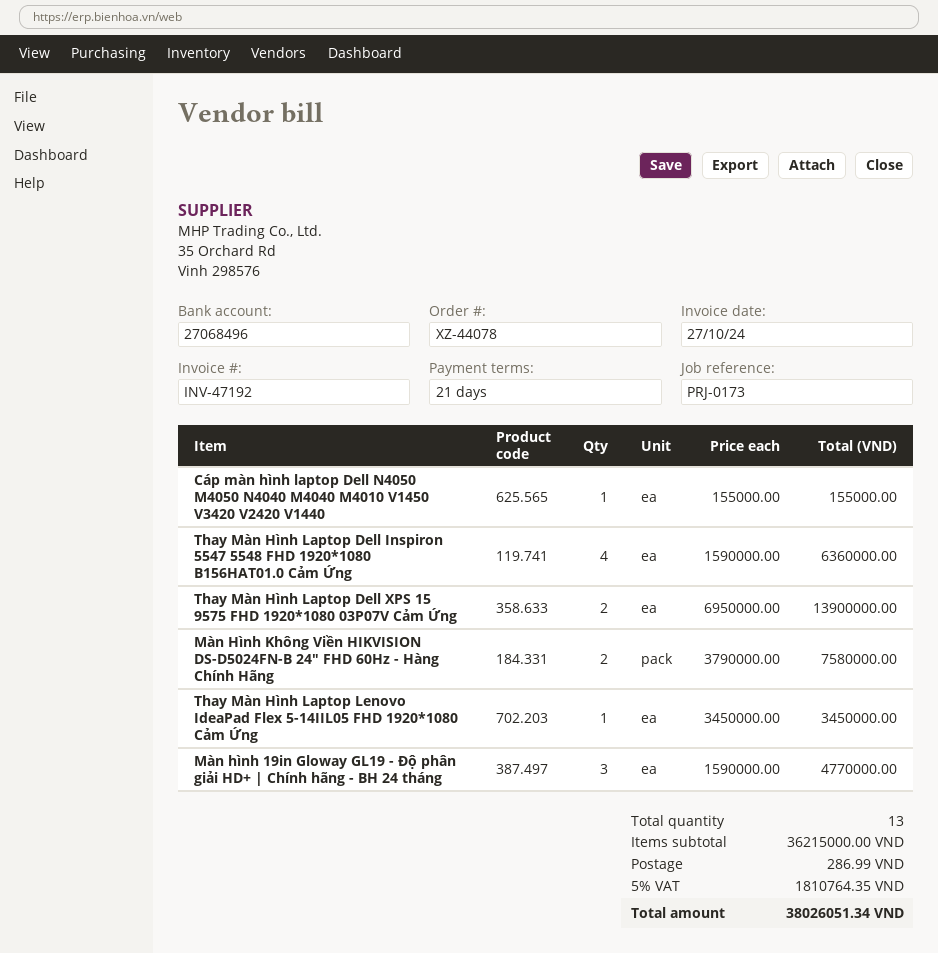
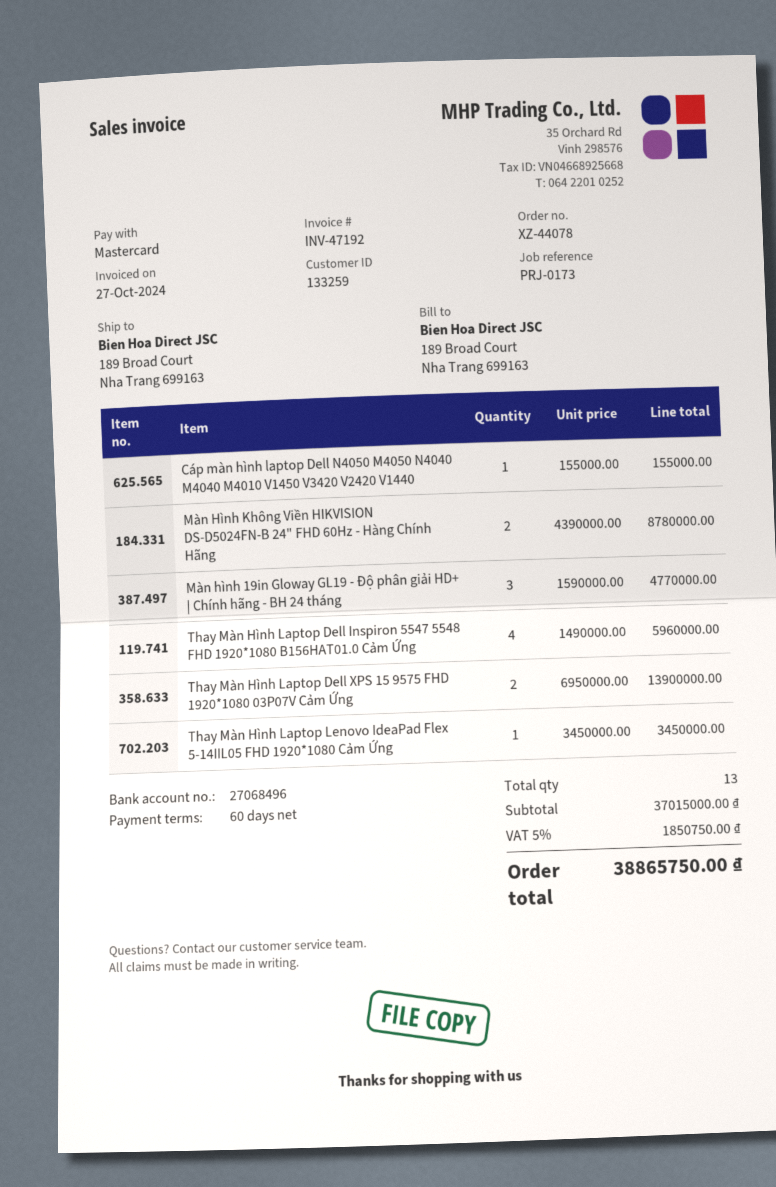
payment terms: 21 days -> 60 days
Thay Màn Hình Laptop Dell Inspiron 5547 5548 FHD 1920*1080 B156HAT01.0 Cảm Ứng: 4 x 1590000.00 = 6360000.00 -> 4 x 1490000.00 = 5960000.00
Màn Hình Không Viền HIKVISION DS-D5024FN-B 24" FHD 60Hz - Hàng Chính Hãng: 2 x 3790000.00 = 7580000.00 -> 2 x 4390000.00 = 8780000.00
subtotal: 36215000.00 -> 37015000.00
shipping: 286.99 -> none
tax: 5% = 1810764.35 -> 5% = 1850750.00
total: 38026051.34 -> 38865750.00

